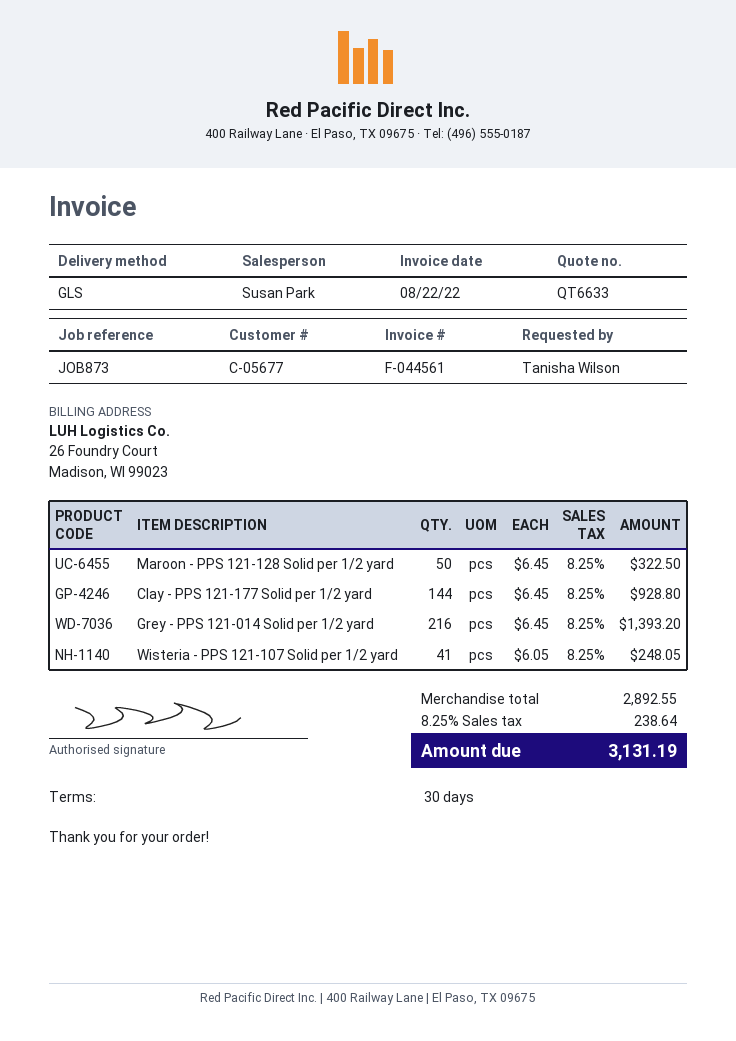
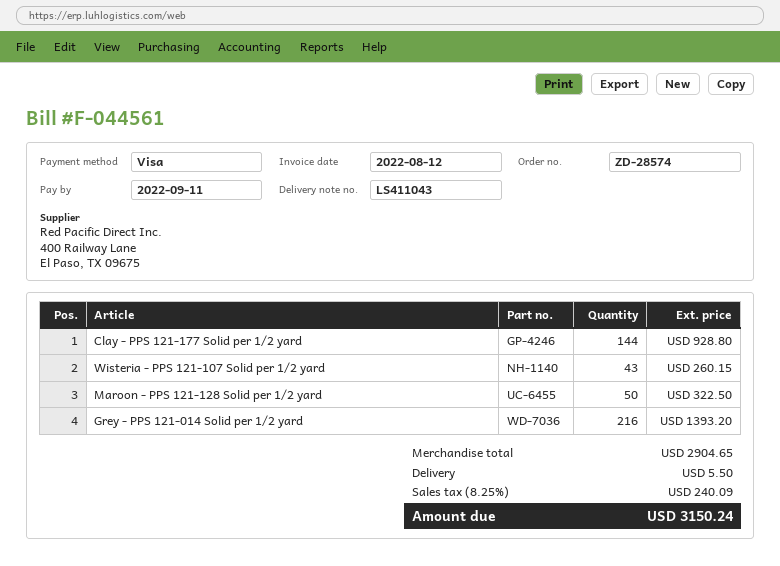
invoice date: 2022-08-22 -> 2022-08-12
Wisteria - PPS 121-107 Solid per 1/2 yard: 41 for 248.05 -> 43 for 260.15
subtotal: 2892.55 -> 2904.65
shipping: none -> 5.50
tax: 8.25% = 238.64 -> 8.25% = 240.09
total: 3131.19 -> 3150.24

